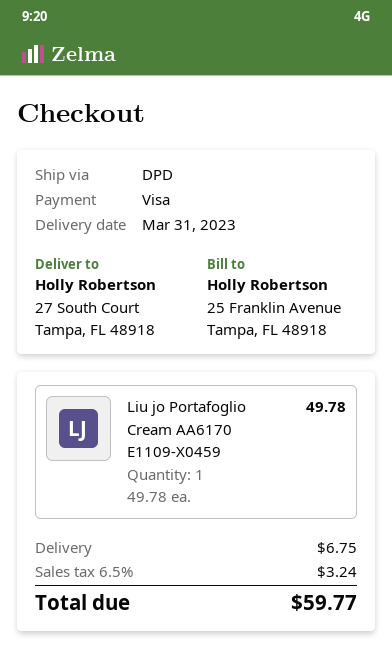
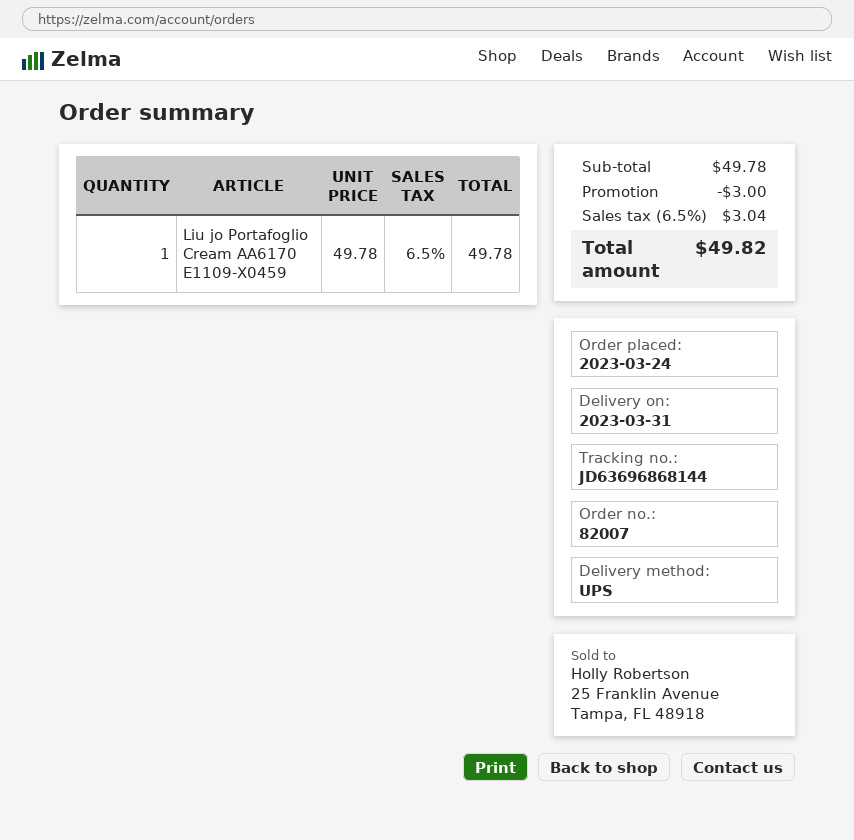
shipping method: DPD -> UPS
discount: none -> 3.00
shipping: 6.75 -> none
tax: 6.5% = 3.24 -> 6.5% = 3.04
total: 59.77 -> 49.82

